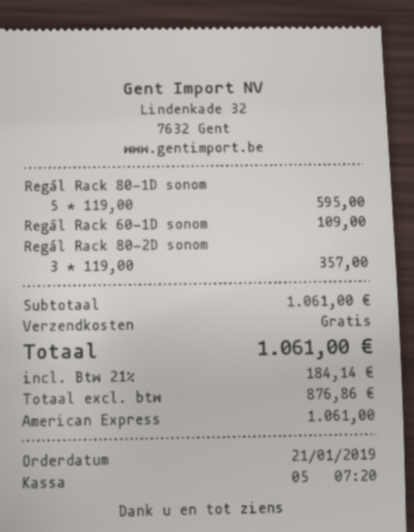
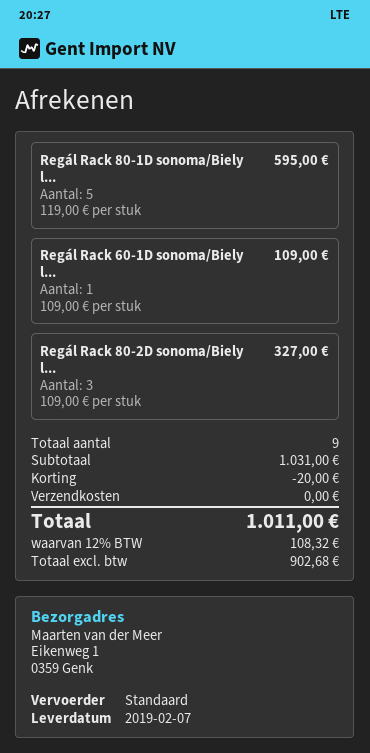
Regál Rack 80-2D sonom: 3 x 119.00 = 357.00 -> 3 x 109.00 = 327.00
subtotal: 1061.00 -> 1031.00
discount: none -> 20.00
net: 876.86 -> 902.68
tax: 21% = 184.14 -> 12% = 108.32
total: 1061.00 -> 1011.00

